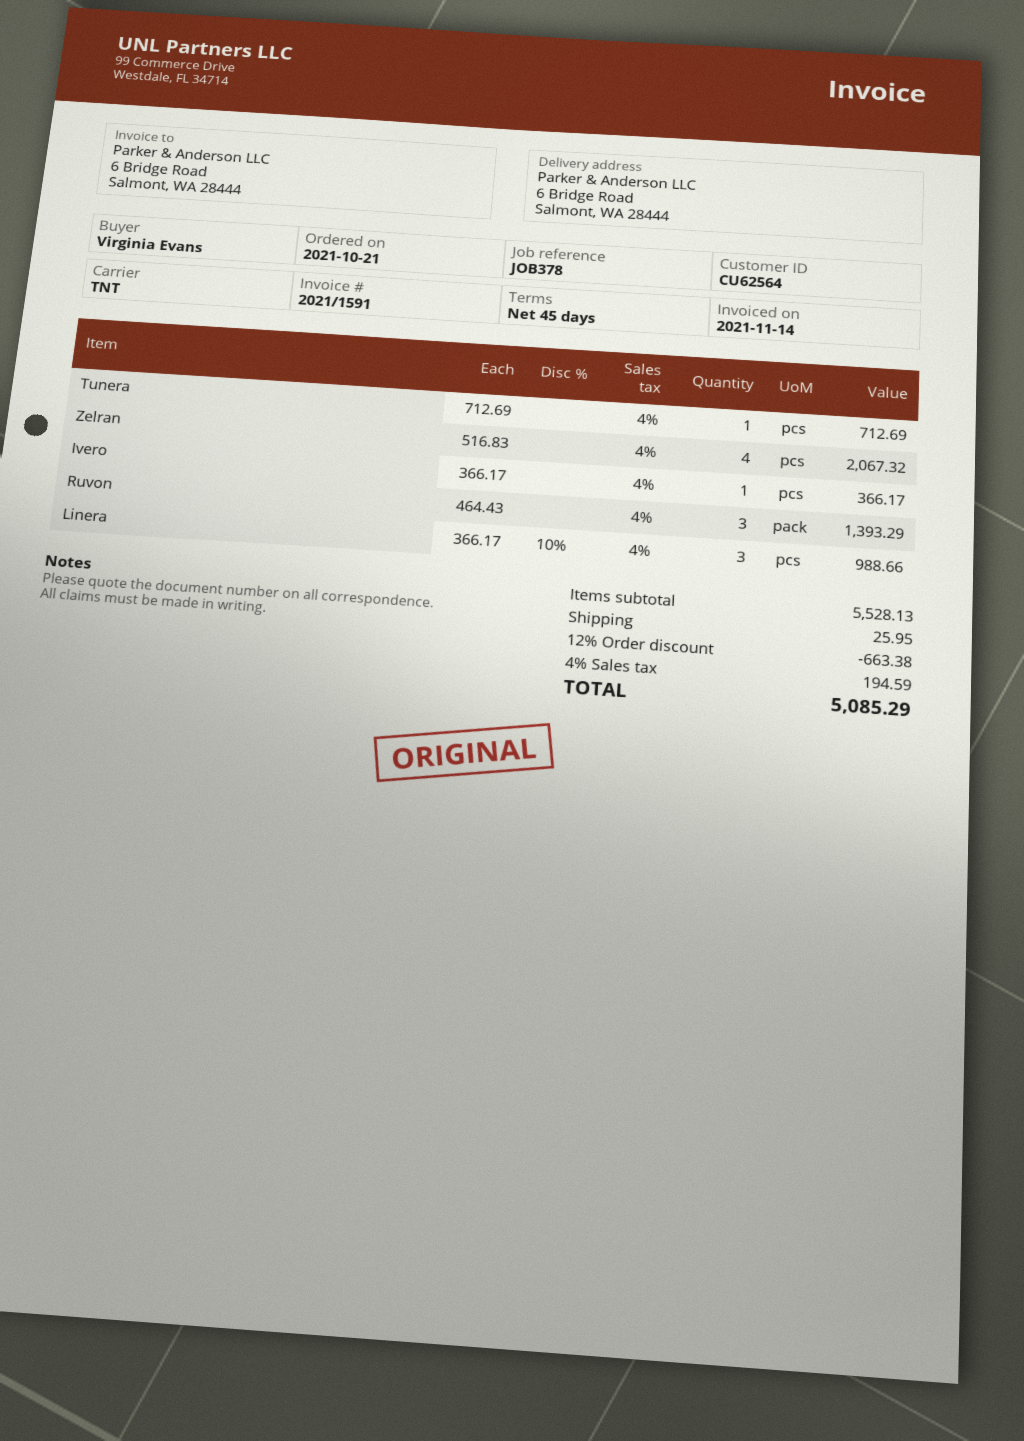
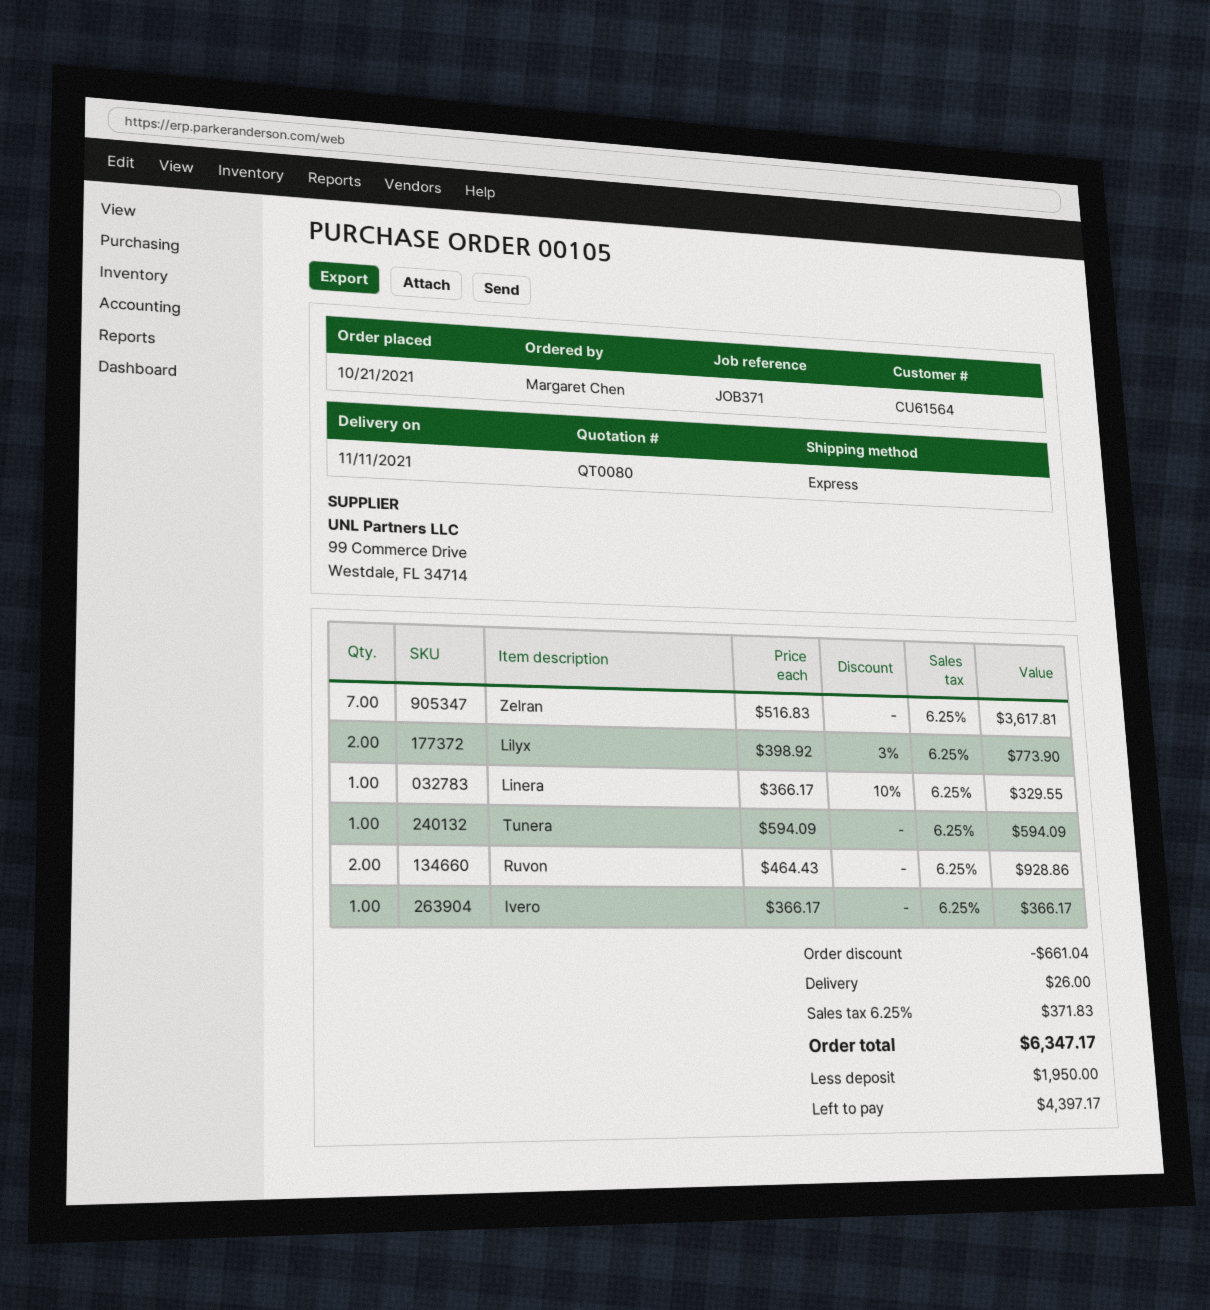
customer number: CU62564 -> CU61564
reference: JOB378 -> JOB371
ordered by: Virginia Evans -> Margaret Chen
shipping method: TNT -> express
Tunera: 1 x 712.69 = 712.69 -> 1 x 594.09 = 594.09
Zelran: 4 x 516.83 = 2067.32 -> 7 x 516.83 = 3617.81
Ruvon: 3 x 464.43 = 1393.29 -> 2 x 464.43 = 928.86
Linera: 3 x 366.17 - 10% = 988.66 -> 1 x 366.17 - 10% = 329.55
Lilyx: none -> 2 x 398.92 - 3% = 773.90
discount: 663.38 -> 661.04
shipping: 25.95 -> 26.00
tax: 4% = 194.59 -> 6.25% = 371.83
total: 5085.29 -> 6347.17

